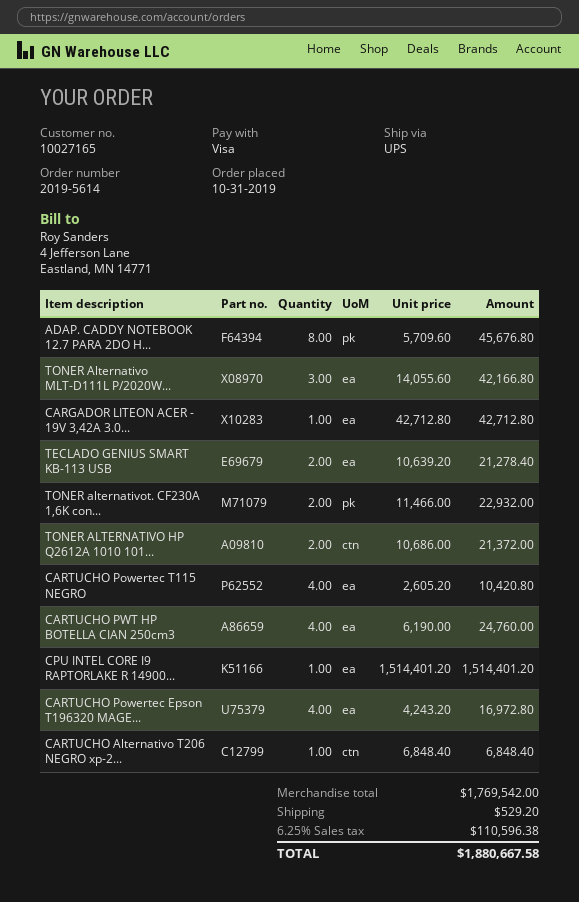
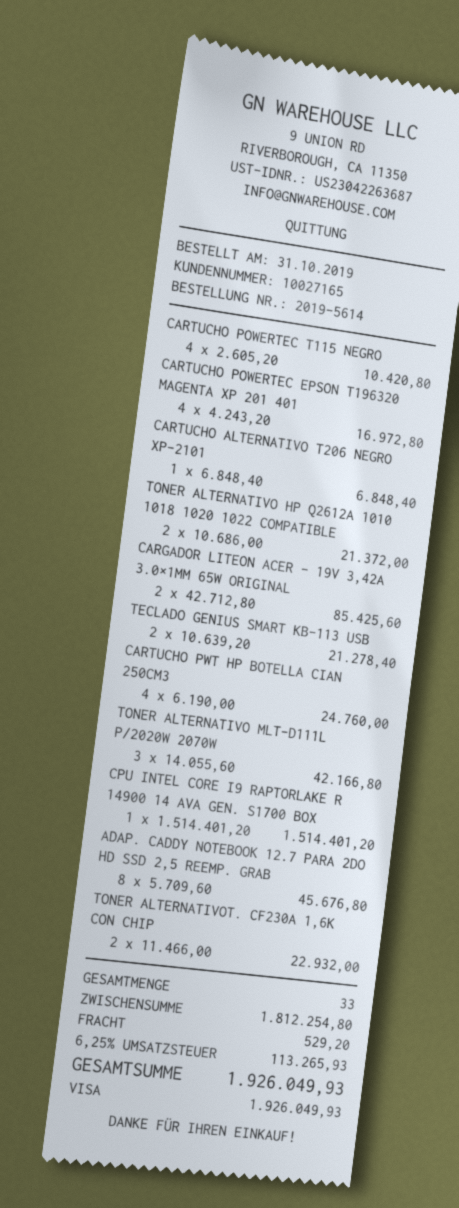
CARGADOR LITEON ACER - 19V 3,42A 3.0...: 1 x 42712.80 = 42712.80 -> 2 x 42712.80 = 85425.60
subtotal: 1769542.00 -> 1812254.80
tax: 6.25% = 110596.38 -> 6.25% = 113265.93
total: 1880667.58 -> 1926049.93

